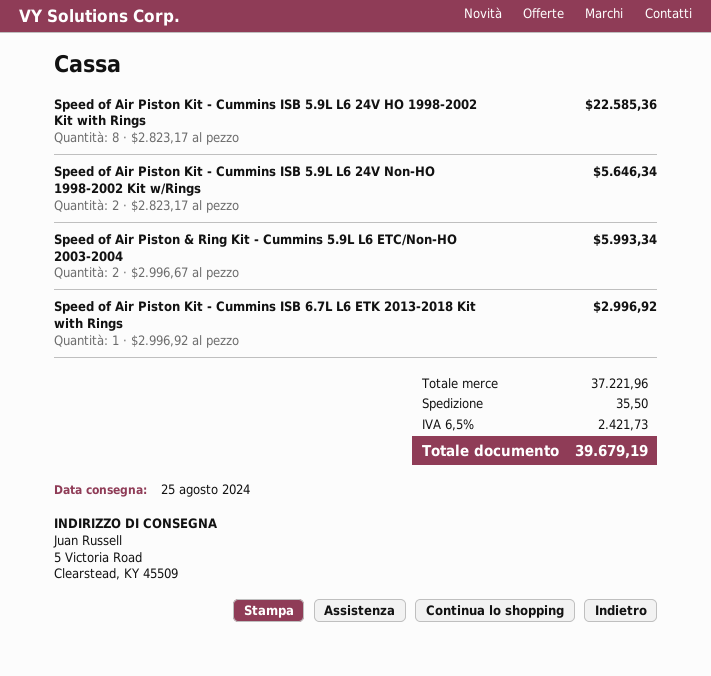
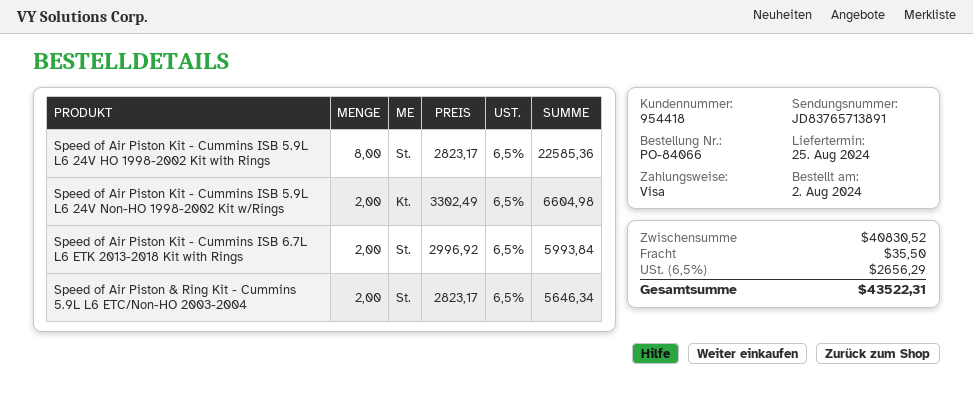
Speed of Air Piston Kit - Cummins ISB 5.9L L6 24V Non-HO 1998-2002 Kit w/Rings: 2 x 2823.17 = 5646.34 -> 2 x 3302.49 = 6604.98
Speed of Air Piston & Ring Kit - Cummins 5.9L L6 ETC/Non-HO 2003-2004: 2 x 2996.67 = 5993.34 -> 2 x 2823.17 = 5646.34
Speed of Air Piston Kit - Cummins ISB 6.7L L6 ETK 2013-2018 Kit with Rings: 1 x 2996.92 = 2996.92 -> 2 x 2996.92 = 5993.84
subtotal: 37221.96 -> 40830.52
tax: 6.5% = 2421.73 -> 6.5% = 2656.29
total: 39679.19 -> 43522.31

